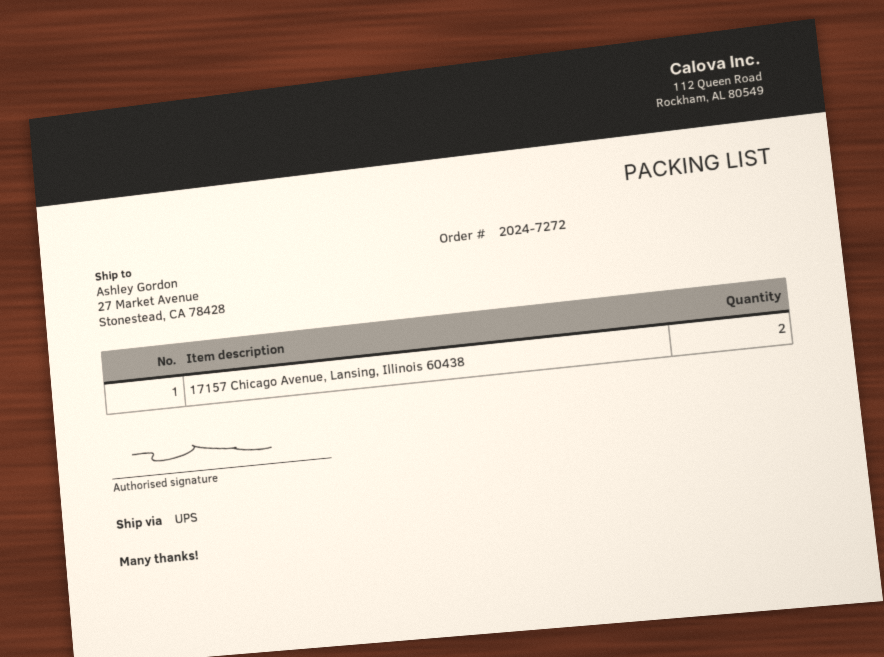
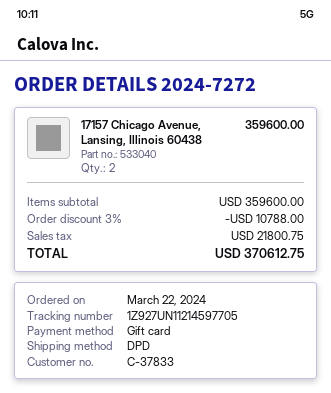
shipping method: UPS -> DPD

